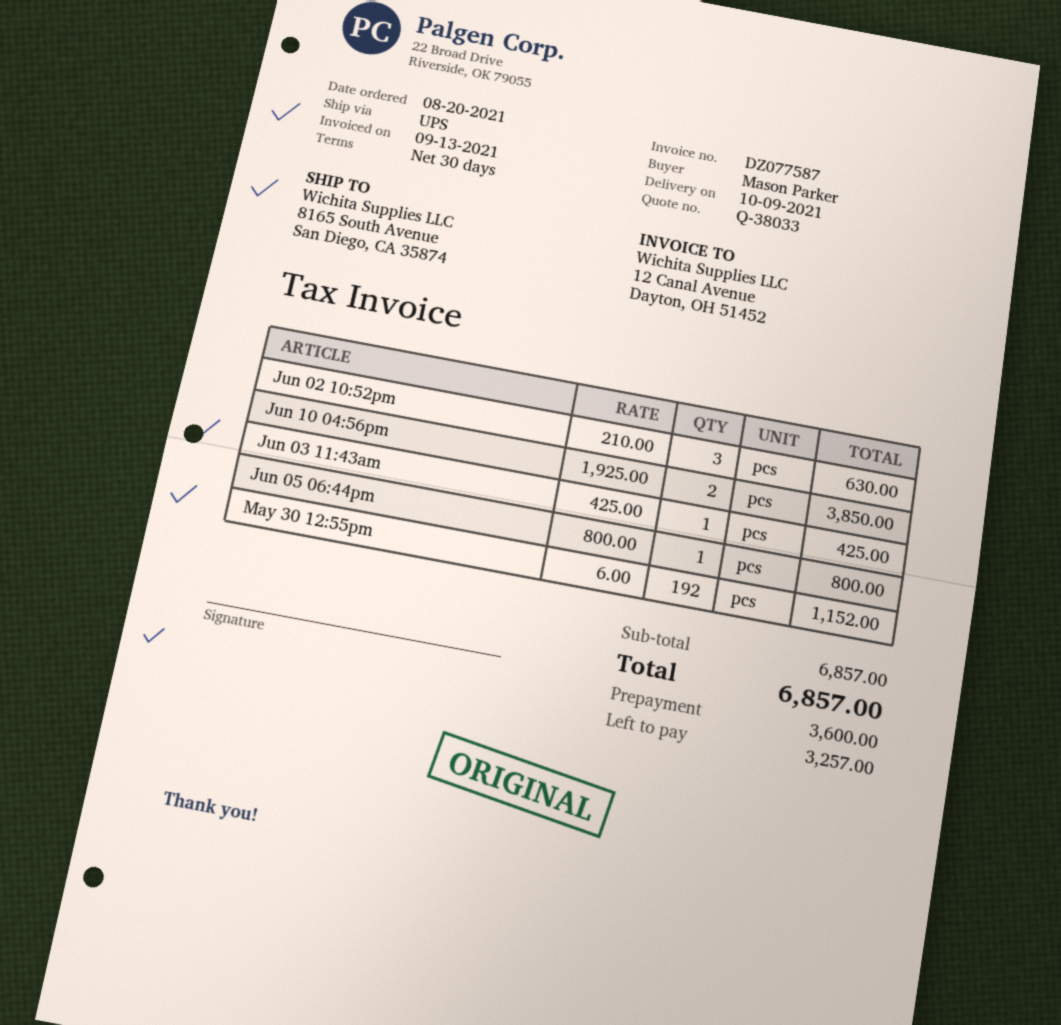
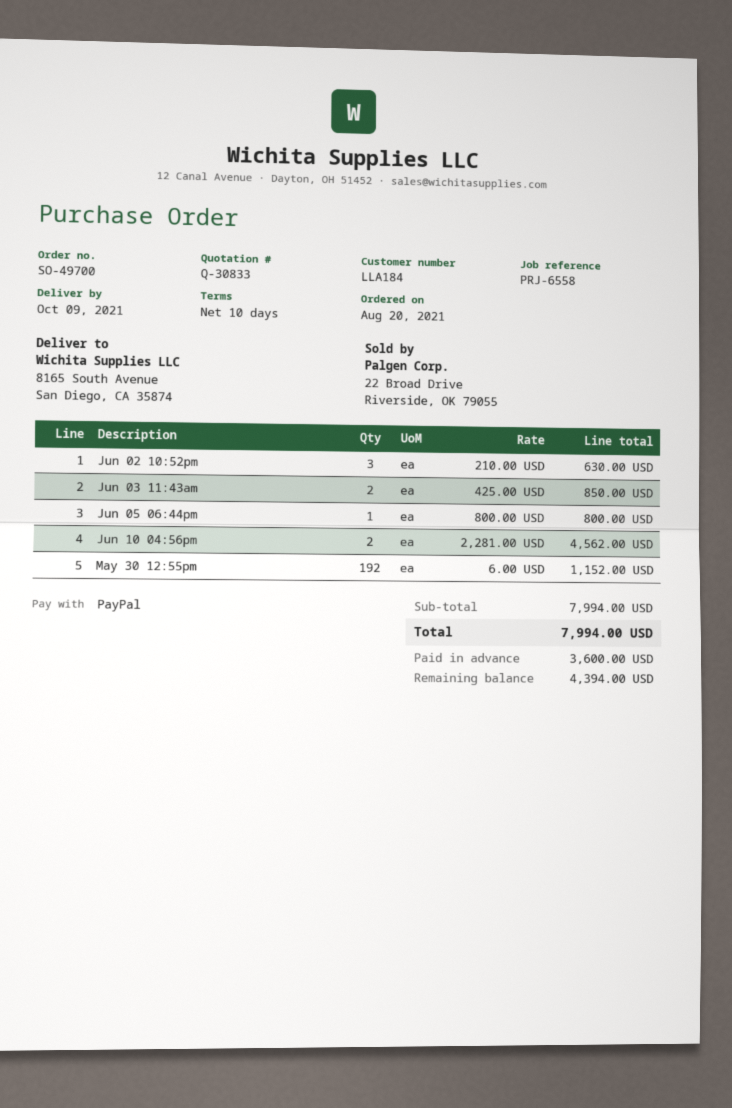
quote number: Q-38033 -> Q-30833
payment terms: 30 days -> 10 days
Jun 10 04:56pm: 2 x 1925.00 = 3850.00 -> 2 x 2281.00 = 4562.00
Jun 03 11:43am: 1 x 425.00 = 425.00 -> 2 x 425.00 = 850.00
subtotal: 6857.00 -> 7994.00
total: 6857.00 -> 7994.00
balance: 3257.00 -> 4394.00

